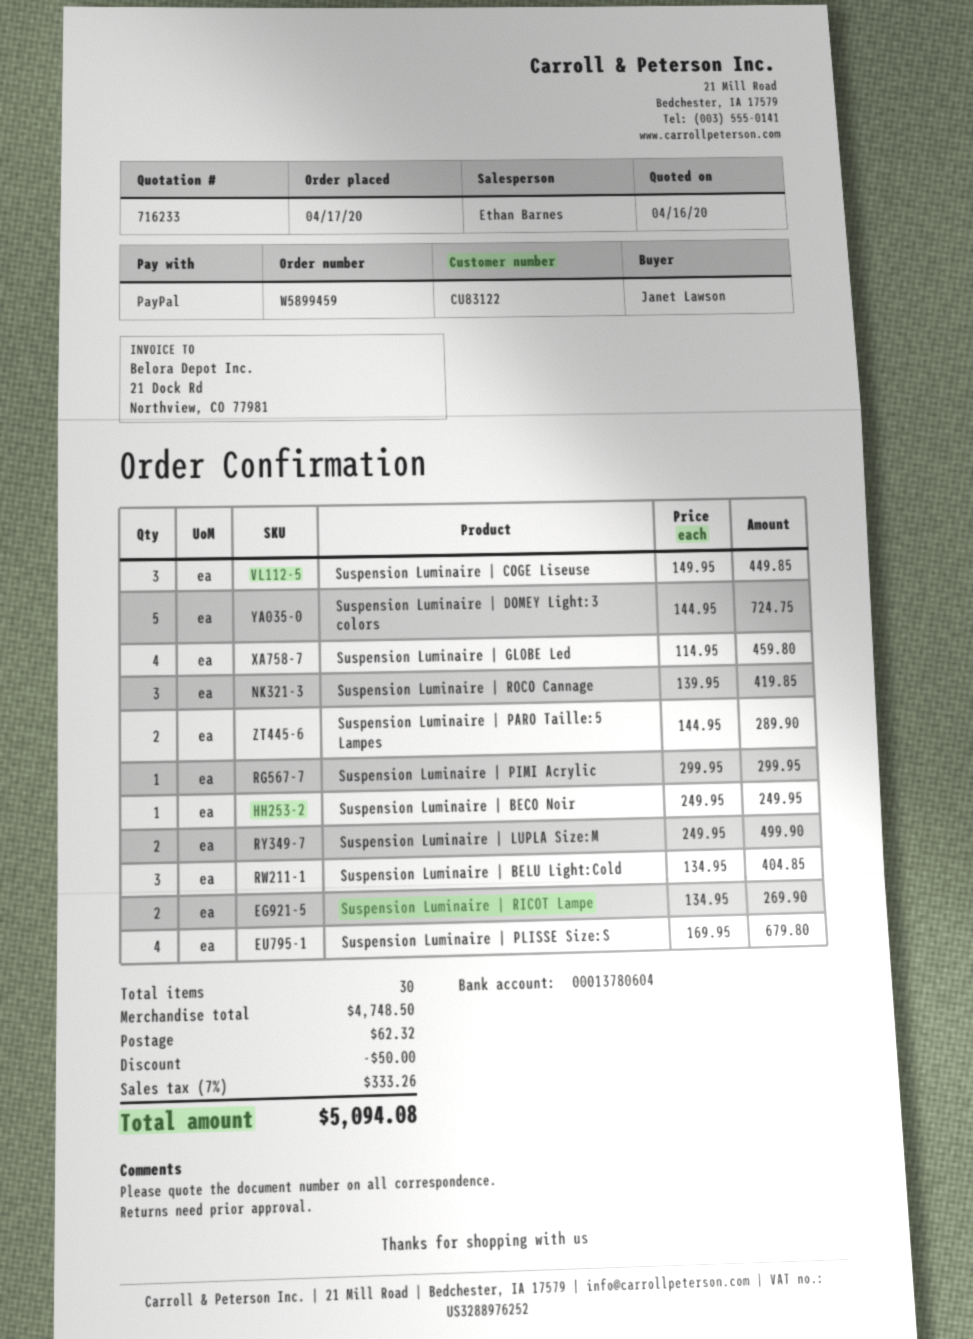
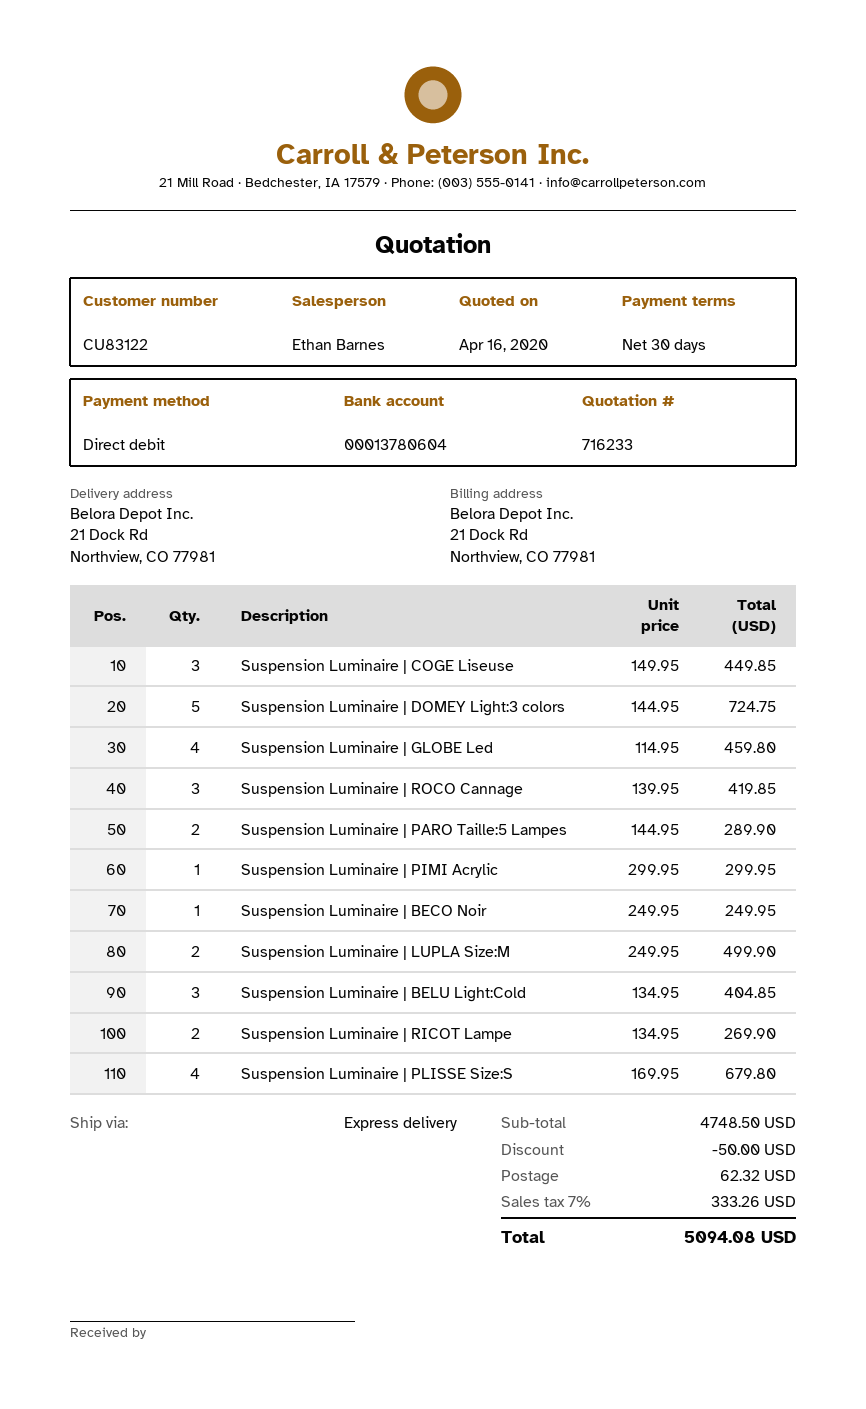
payment method: PayPal -> direct debit

